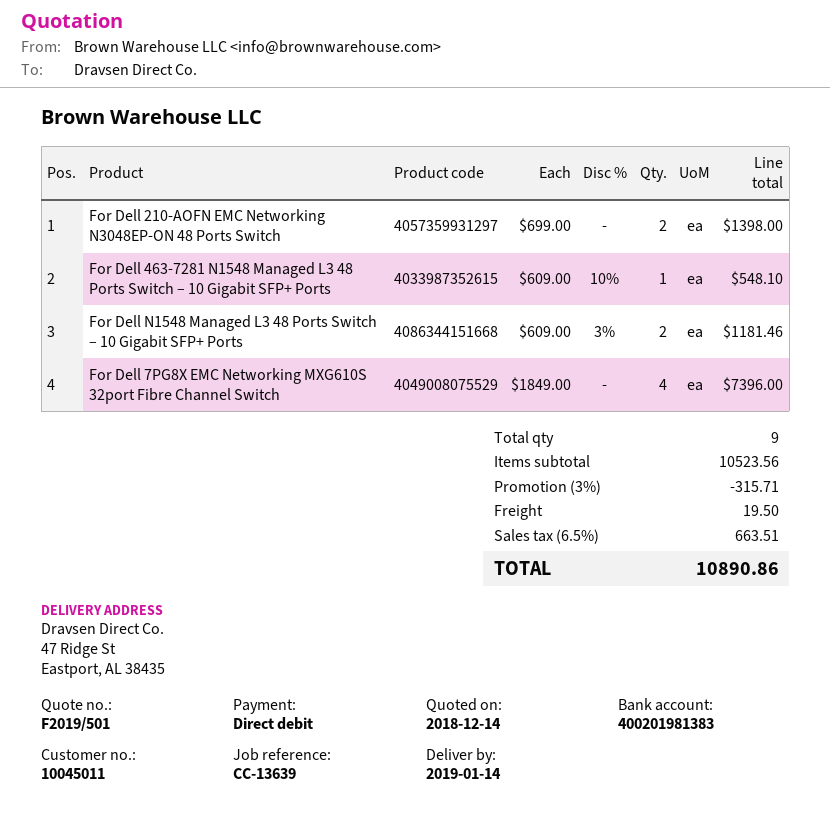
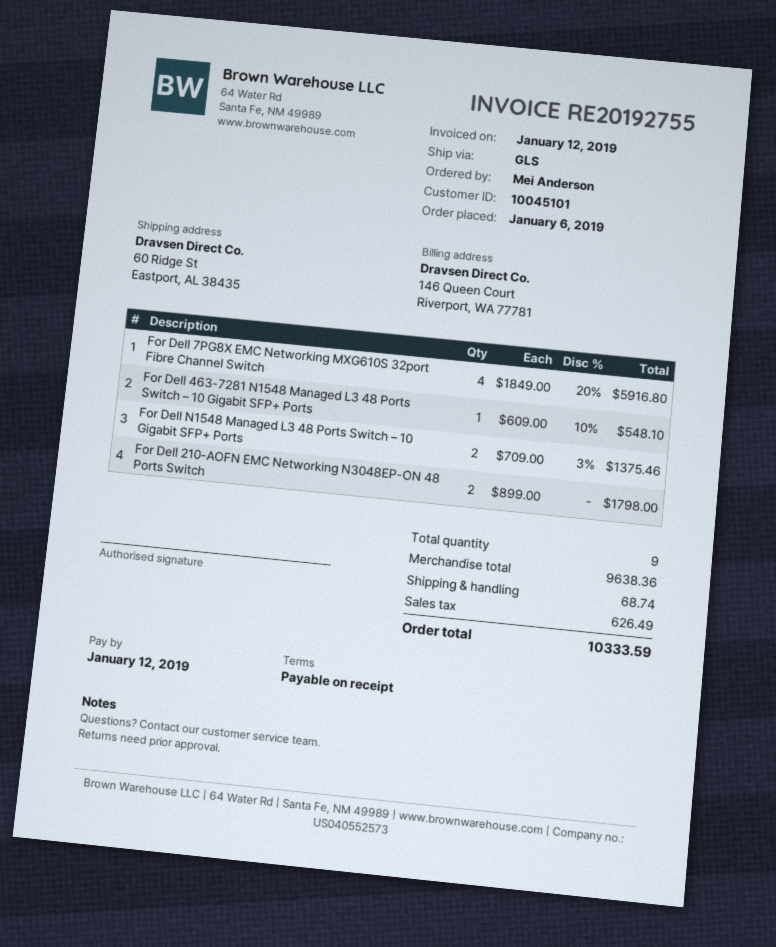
customer number: 10045011 -> 10045101
ship to: 47 Ridge St, Eastport, AL 38435 -> 60 Ridge St, Eastport, AL 38435
For Dell 210-AOFN EMC Networking N3048EP-ON 48 Ports Switch: 2 x 699.00 = 1398.00 -> 2 x 899.00 = 1798.00
For Dell N1548 Managed L3 48 Ports Switch – 10 Gigabit SFP+ Ports: 2 x 609.00 - 3% = 1181.46 -> 2 x 709.00 - 3% = 1375.46
For Dell 7PG8X EMC Networking MXG610S 32port Fibre Channel Switch: 4 x 1849.00 = 7396.00 -> 4 x 1849.00 - 20% = 5916.80
subtotal: 10523.56 -> 9638.36
discount: 3% = 315.71 -> none
shipping: 19.50 -> 68.74
tax: 663.51 -> 626.49
total: 10890.86 -> 10333.59

